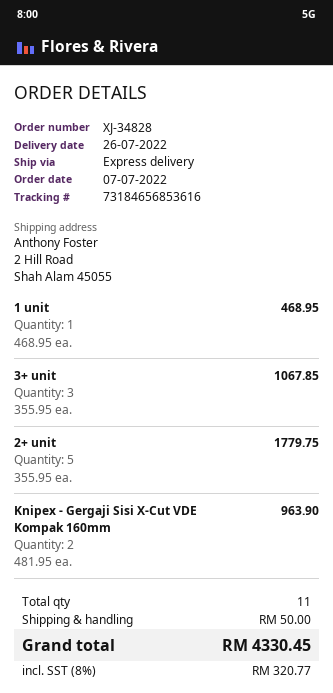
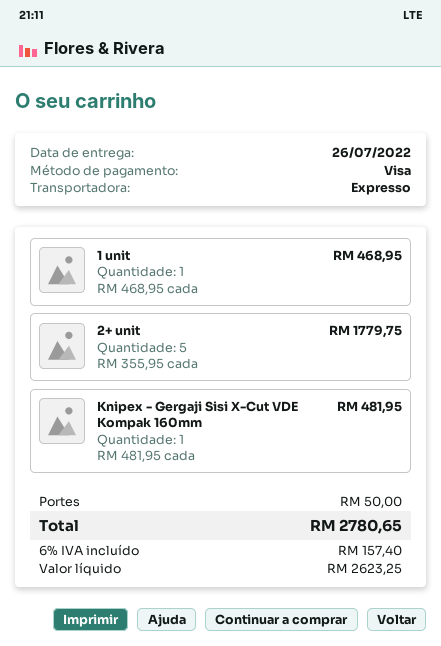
3+ unit: 3 x 355.95 = 1067.85 -> none
Knipex - Gergaji Sisi X-Cut VDE Kompak 160mm: 2 x 481.95 = 963.90 -> 1 x 481.95 = 481.95
tax: 8% = 320.77 -> 6% = 157.40
total: 4330.45 -> 2780.65

